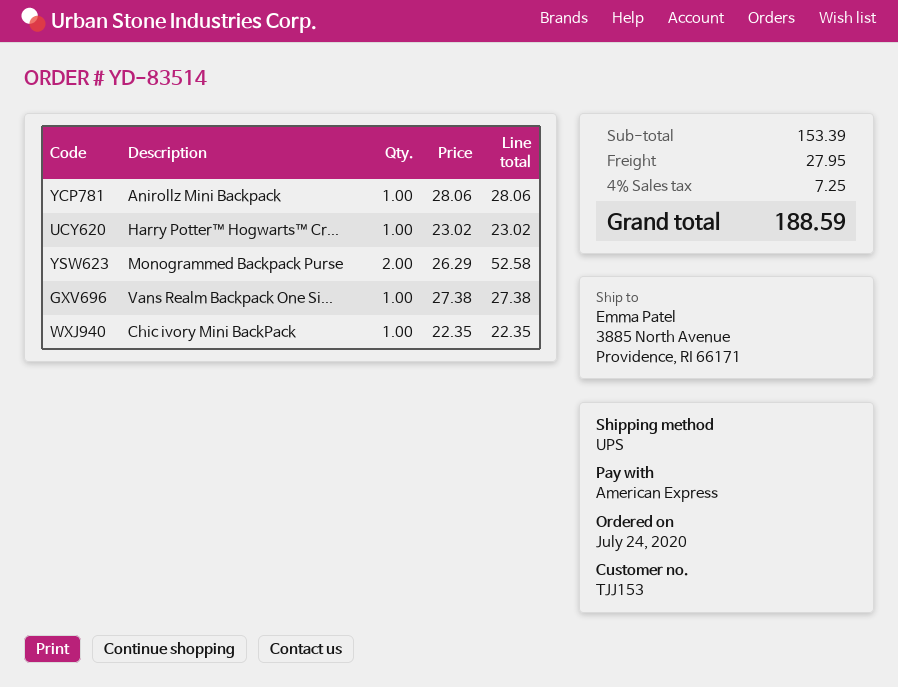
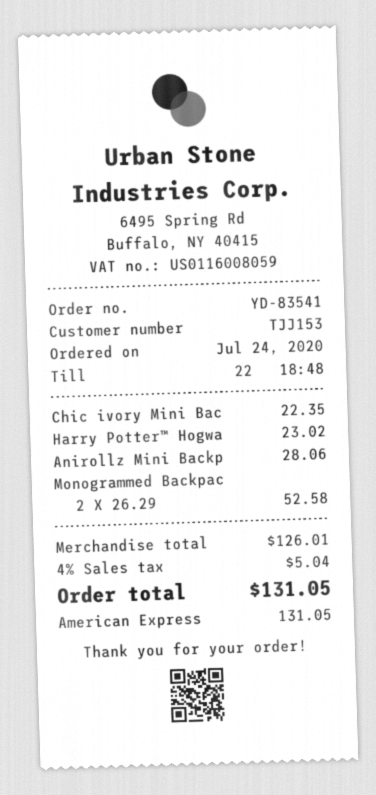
order number: YD-83514 -> YD-83541
Vans Realm Backpack One Si...: 1 x 27.38 = 27.38 -> none
subtotal: 153.39 -> 126.01
shipping: 27.95 -> none
tax: 4% = 7.25 -> 4% = 5.04
total: 188.59 -> 131.05

